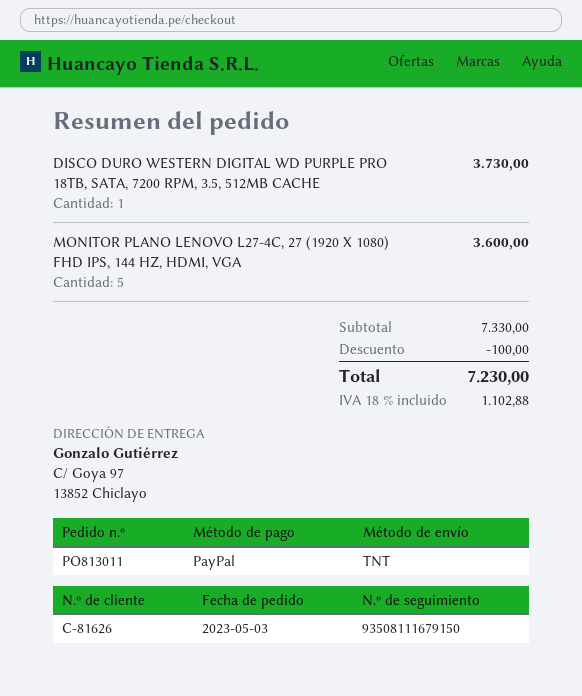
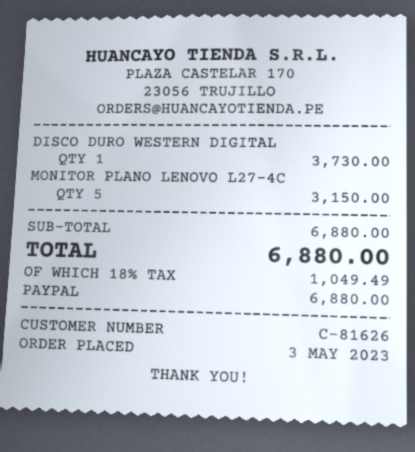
MONITOR PLANO LENOVO L27-4C, 27 (1920 X 1080) FHD IPS, 144 HZ, HDMI, VGA: 5 for 3600.00 -> 5 for 3150.00
subtotal: 7330.00 -> 6880.00
discount: 100.00 -> none
tax: 18% = 1102.88 -> 18% = 1049.49
total: 7230.00 -> 6880.00

